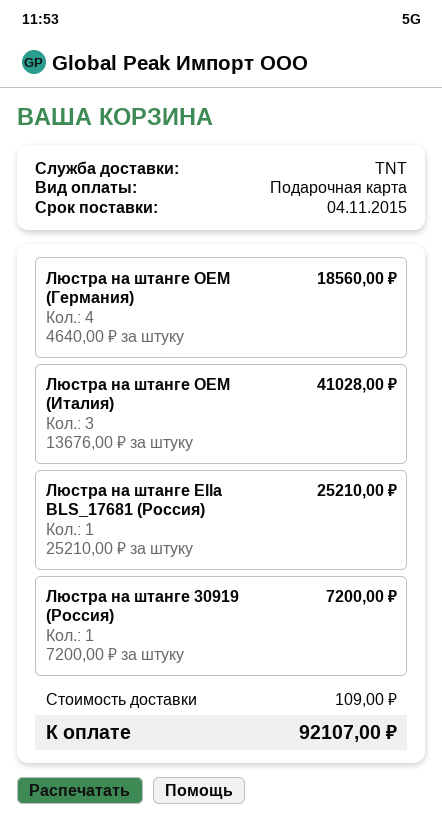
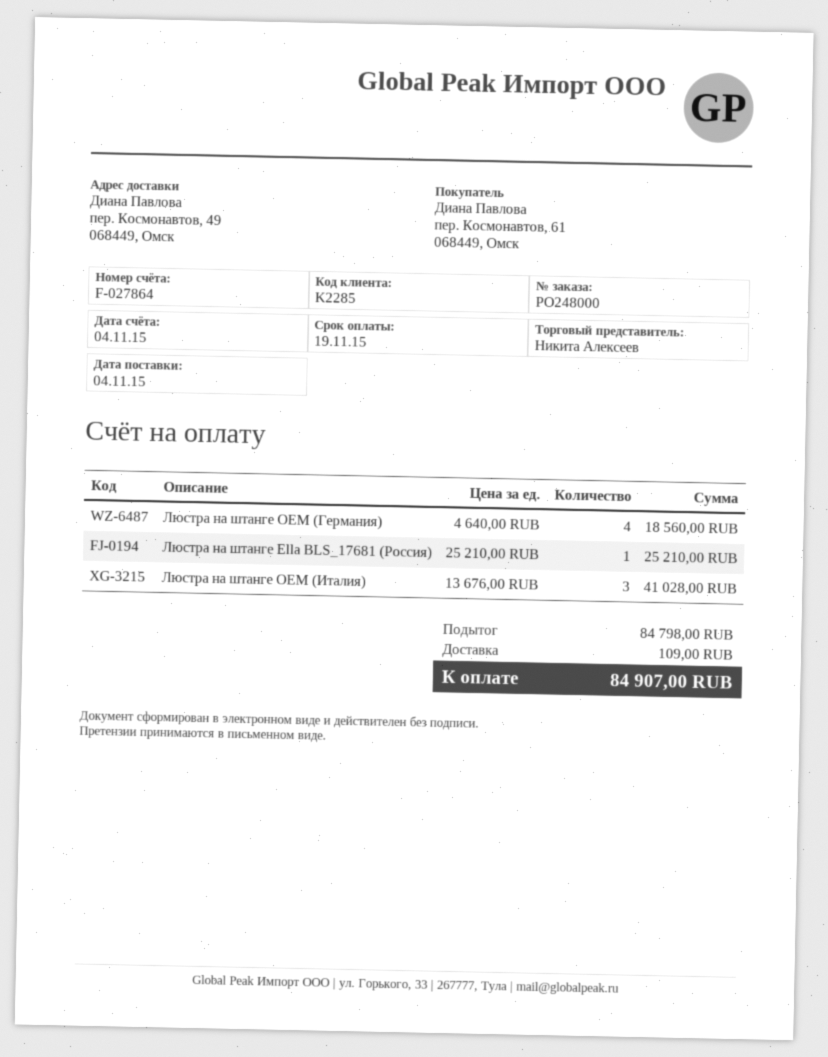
Люстра на штанге 30919 (Россия): 1 x 7200.00 = 7200.00 -> none
total: 92107.00 -> 84907.00

